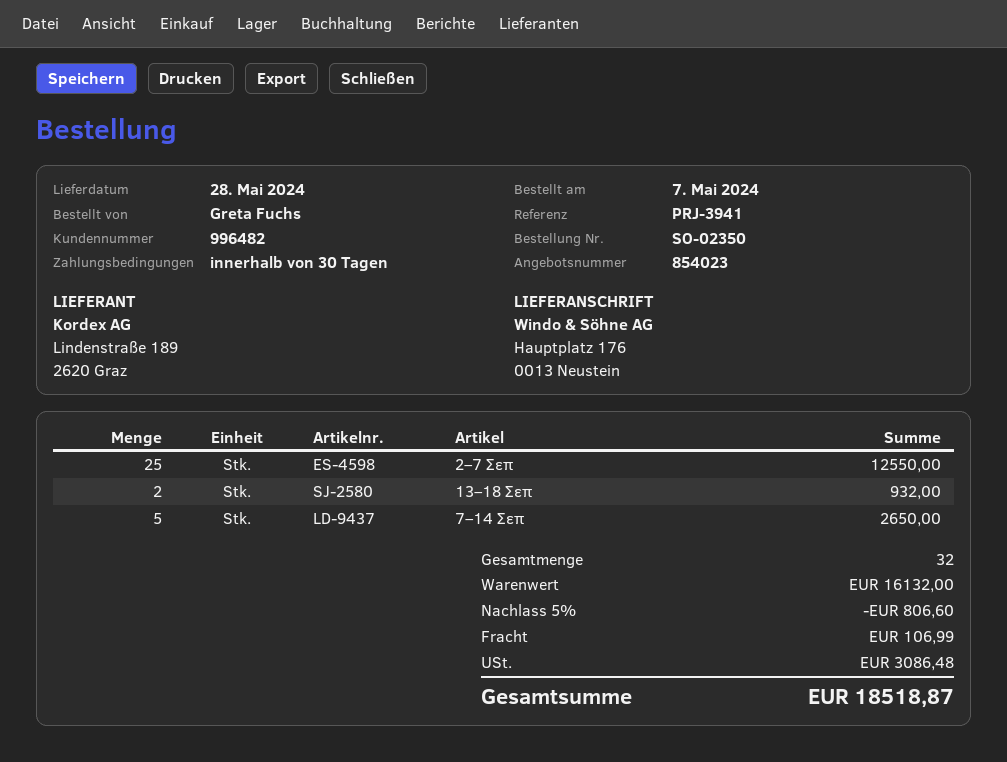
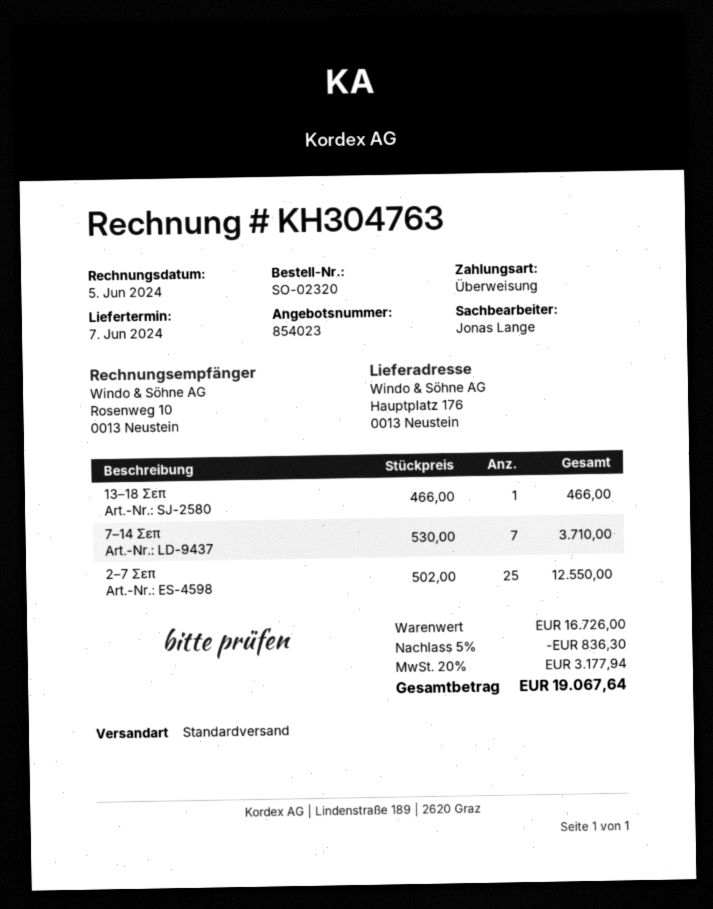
order number: SO-02350 -> SO-02320
delivery date: 2024-05-28 -> 2024-06-07
13–18 Σεπ: 2 for 932.00 -> 1 for 466.00
7–14 Σεπ: 5 for 2650.00 -> 7 for 3710.00
subtotal: 16132.00 -> 16726.00
discount: 5% = 806.60 -> 5% = 836.30
shipping: 106.99 -> none
tax: 3086.48 -> 3177.94
total: 18518.87 -> 19067.64

